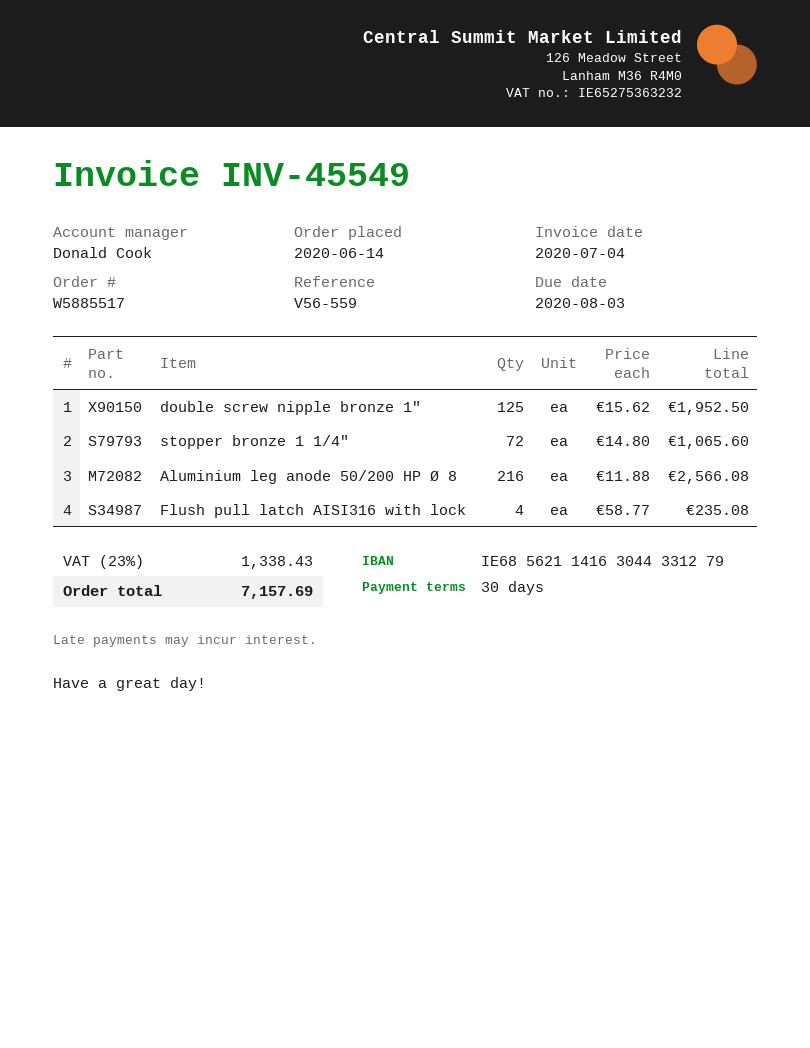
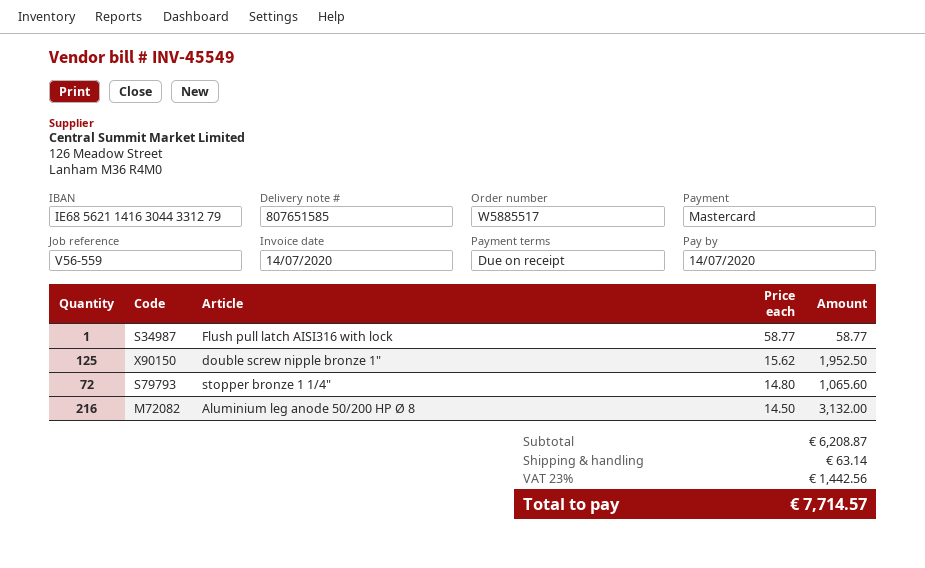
invoice date: 2020-07-04 -> 2020-07-14
payment terms: 30 days -> on receipt
due date: 2020-08-03 -> 2020-07-14
Aluminium leg anode 50/200 HP Ø 8: 216 x 11.88 = 2566.08 -> 216 x 14.50 = 3132.00
Flush pull latch AISI316 with lock: 4 x 58.77 = 235.08 -> 1 x 58.77 = 58.77
shipping: none -> 63.14
tax: 23% = 1338.43 -> 23% = 1442.56
total: 7157.69 -> 7714.57

